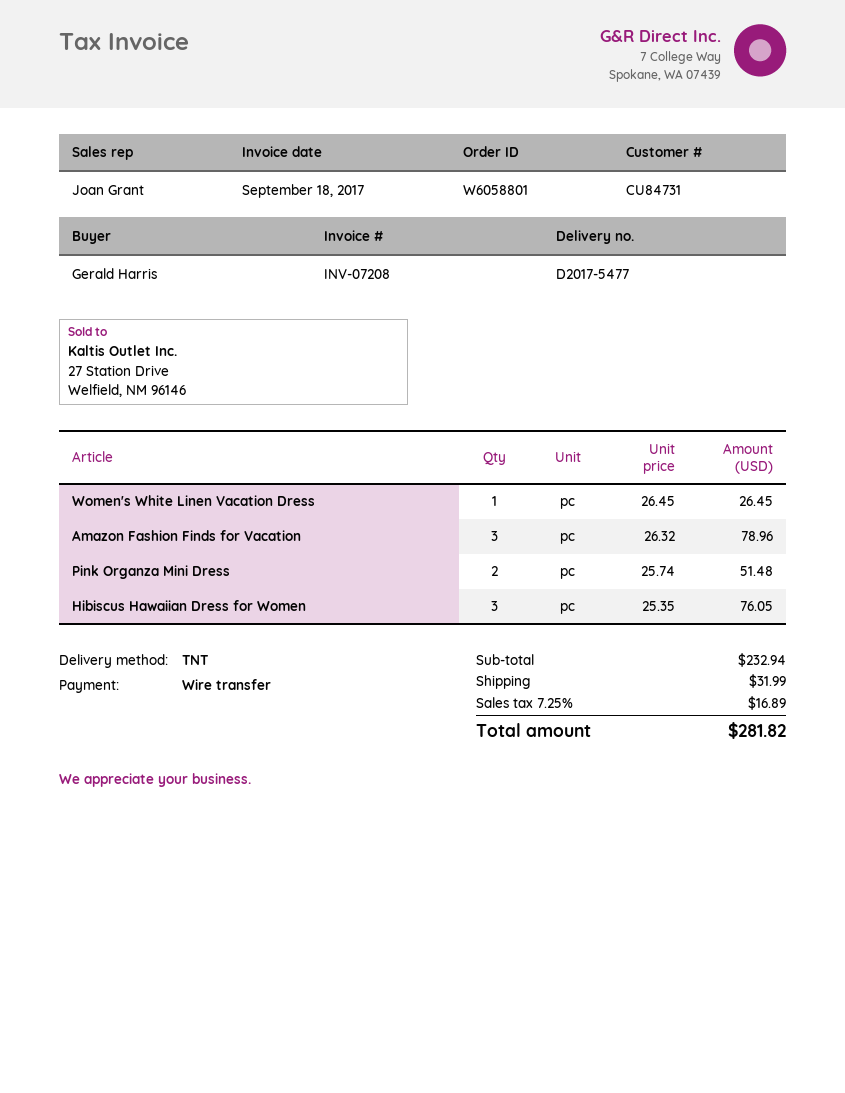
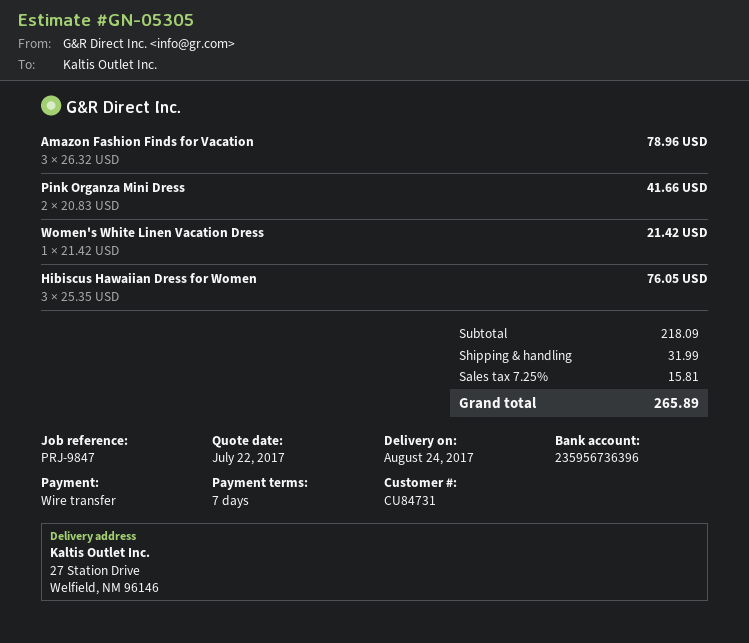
Women's White Linen Vacation Dress: 1 x 26.45 = 26.45 -> 1 x 21.42 = 21.42
Pink Organza Mini Dress: 2 x 25.74 = 51.48 -> 2 x 20.83 = 41.66
subtotal: 232.94 -> 218.09
tax: 7.25% = 16.89 -> 7.25% = 15.81
total: 281.82 -> 265.89

